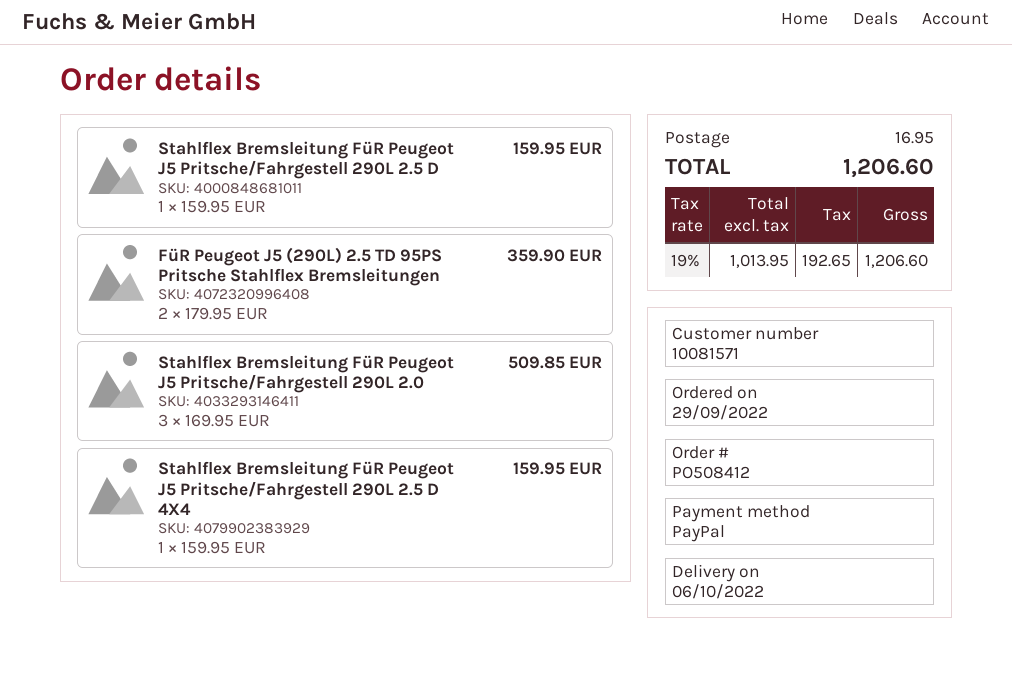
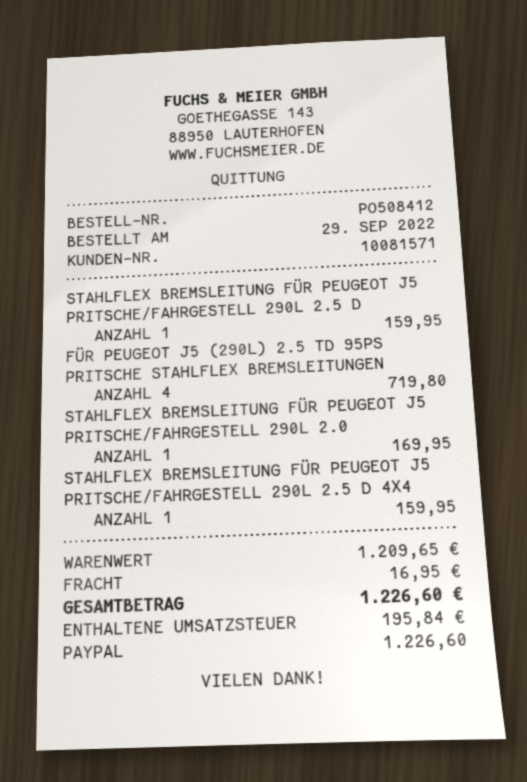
FüR Peugeot J5 (290L) 2.5 TD 95PS Pritsche Stahlflex Bremsleitungen: 2 for 359.90 -> 4 for 719.80
Stahlflex Bremsleitung FüR Peugeot J5 Pritsche/Fahrgestell 290L 2.0: 3 for 509.85 -> 1 for 169.95
tax: 192.65 -> 195.84
total: 1206.60 -> 1226.60

